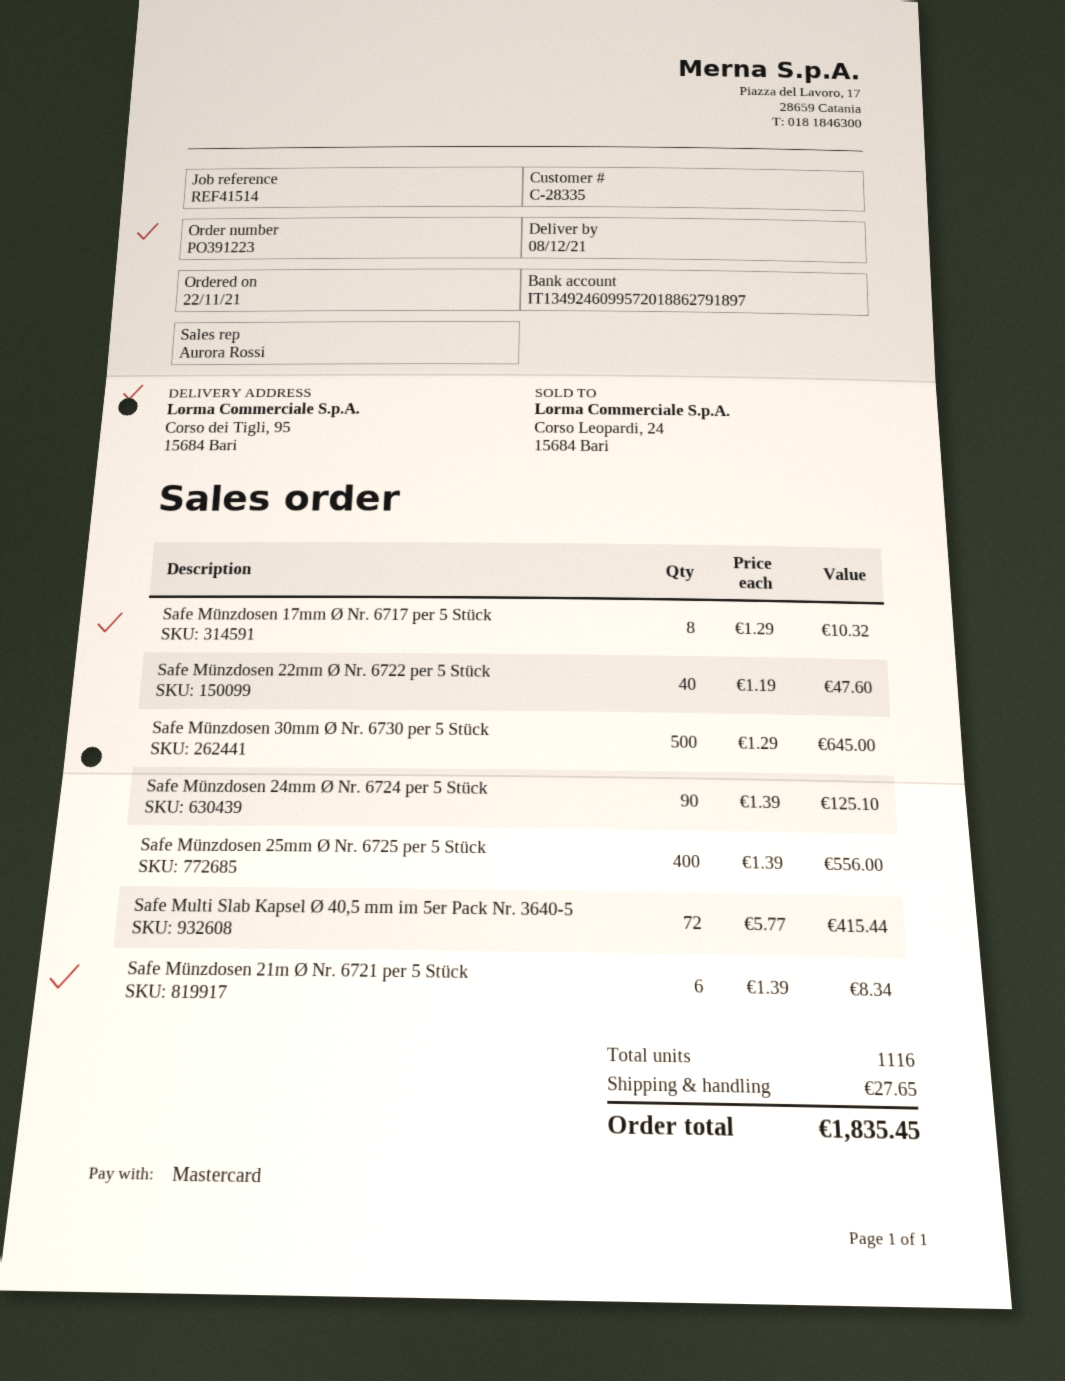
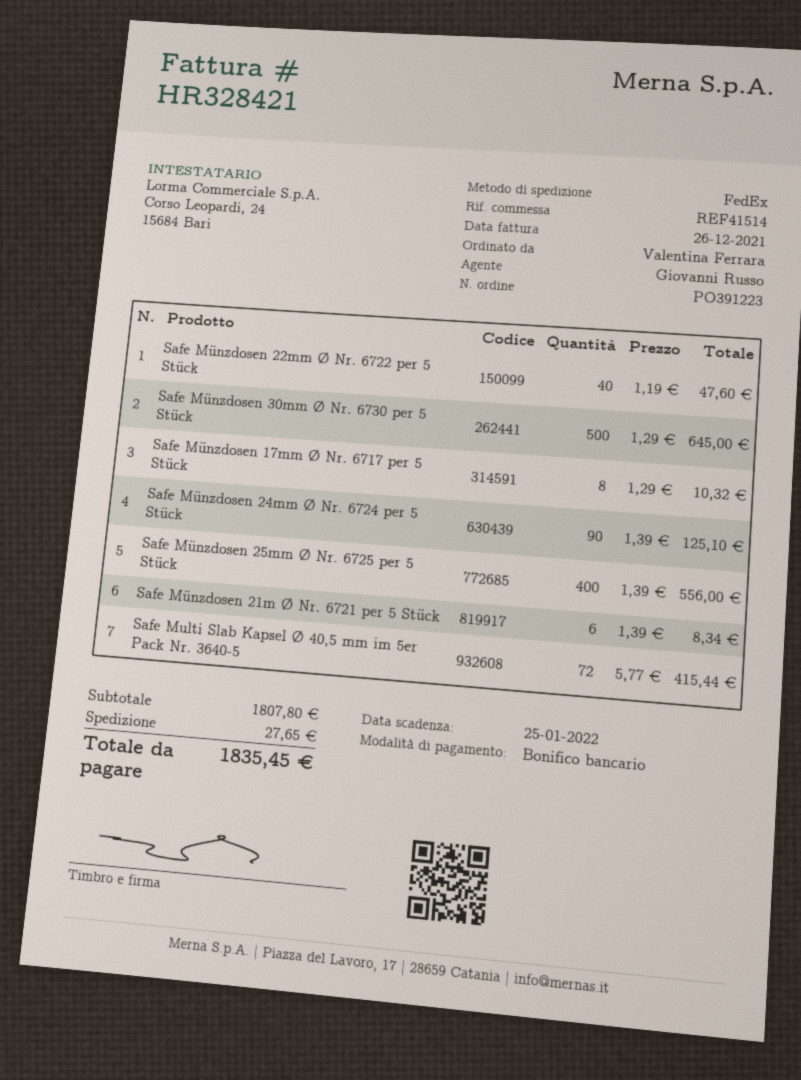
sales rep: Aurora Rossi -> Giovanni Russo
payment method: Mastercard -> bank transfer

